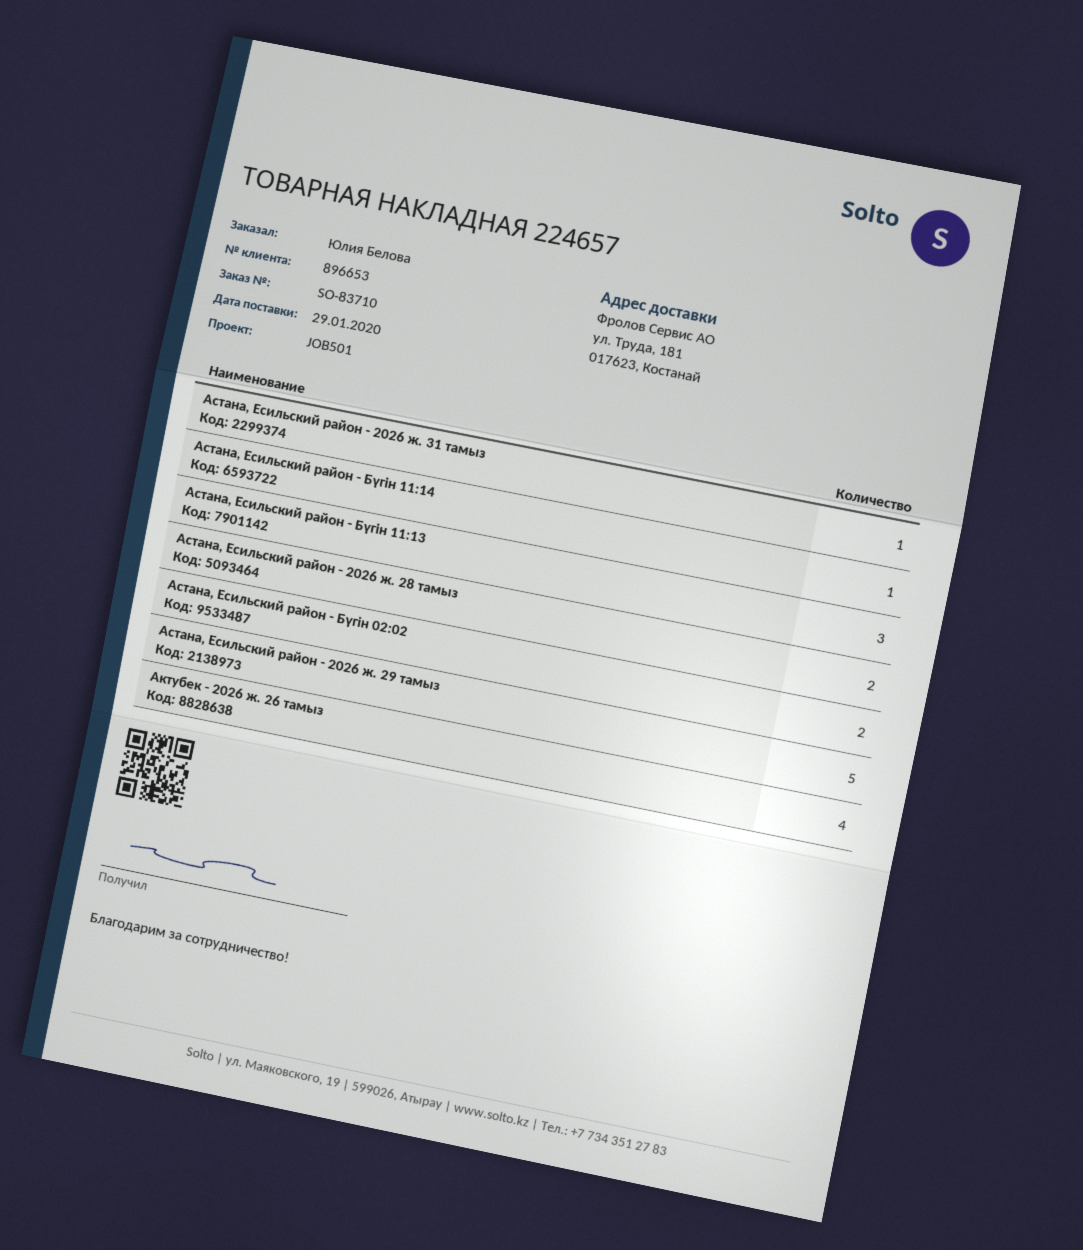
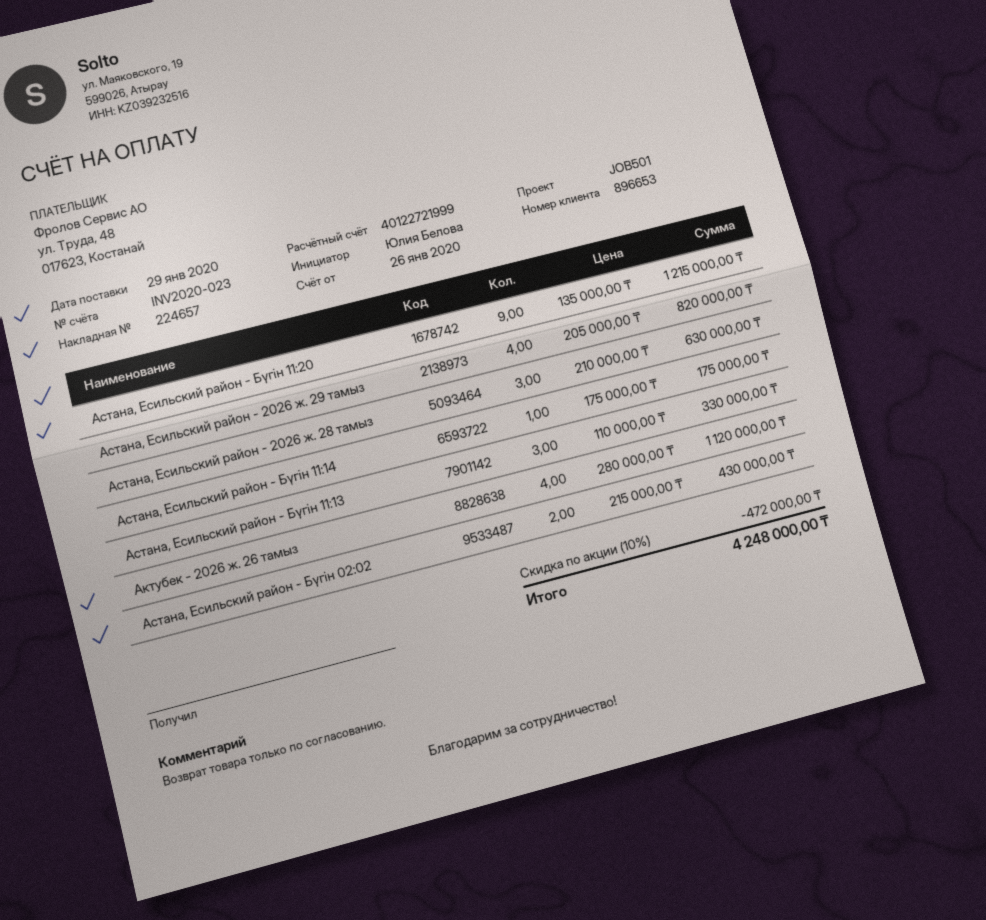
Астана, Есильский район - 2026 ж. 31 тамыз: 1 -> none
Астана, Есильский район - 2026 ж. 28 тамыз: 2 -> 3
Астана, Есильский район - 2026 ж. 29 тамыз: 5 -> 4
Астана, Есильский район - Бүгін 11:20: none -> 9

